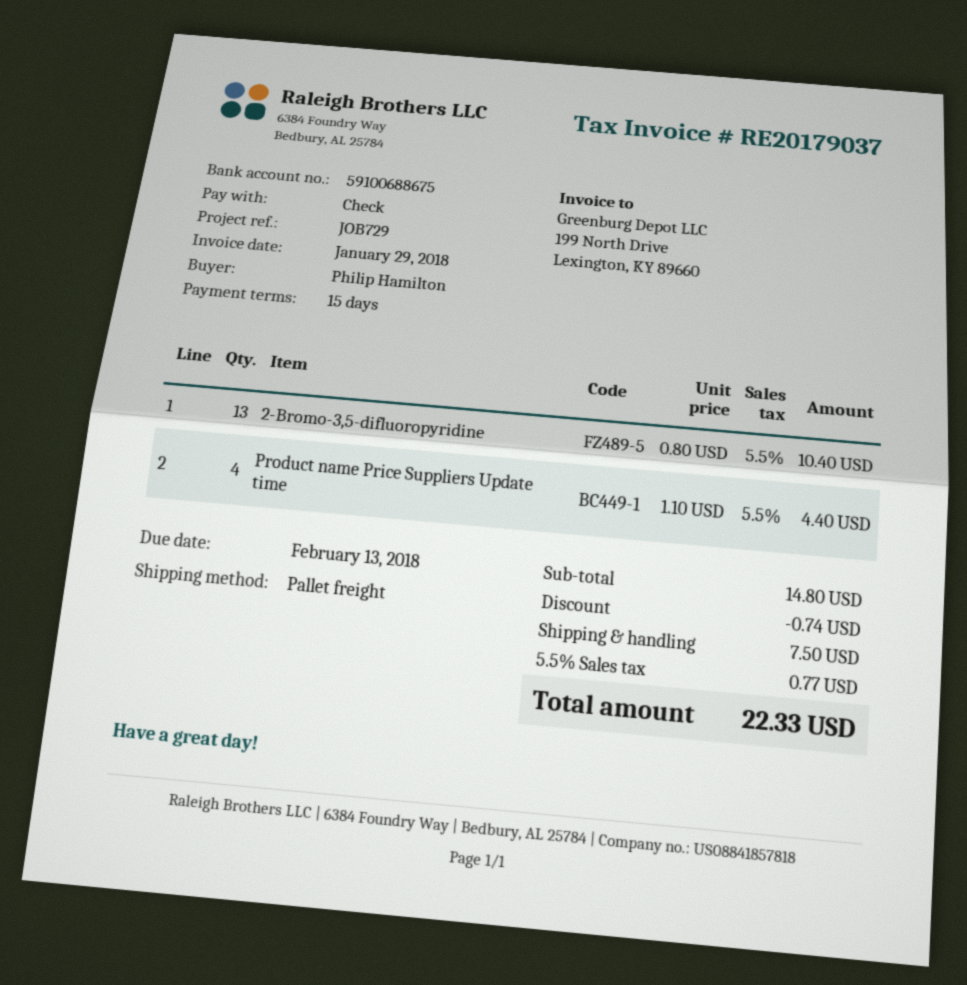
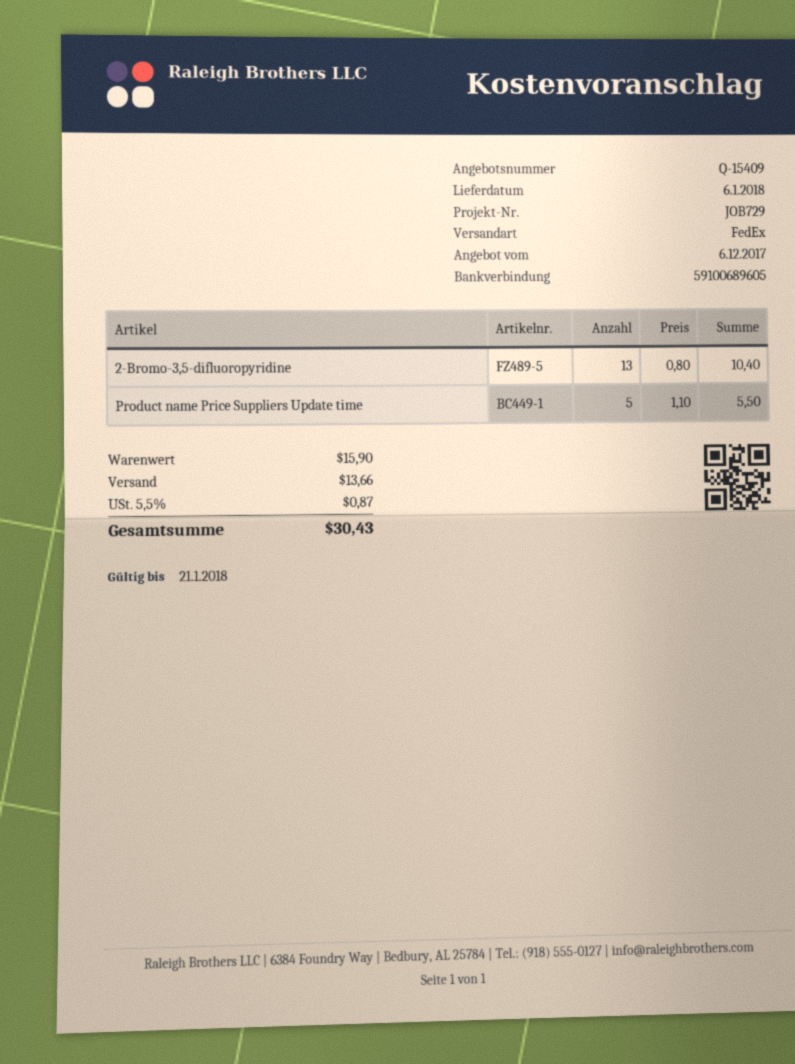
bank account: 59100688675 -> 59100689605
shipping method: pallet freight -> FedEx
Product name Price Suppliers Update time: 4 x 1.10 = 4.40 -> 5 x 1.10 = 5.50
subtotal: 14.80 -> 15.90
discount: 0.74 -> none
shipping: 7.50 -> 13.66
tax: 5.5% = 0.77 -> 5.5% = 0.87
total: 22.33 -> 30.43

